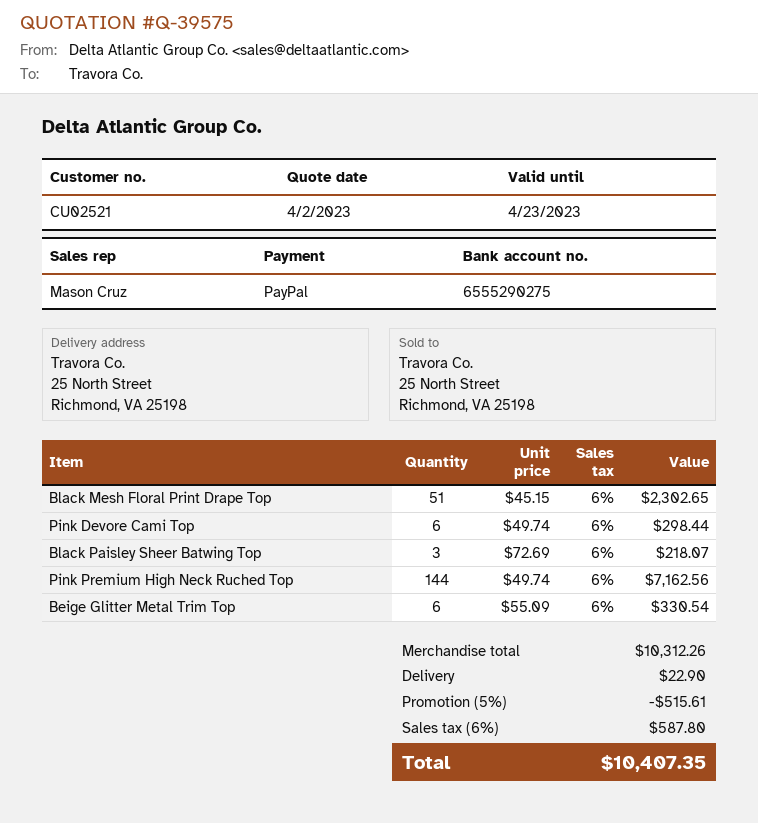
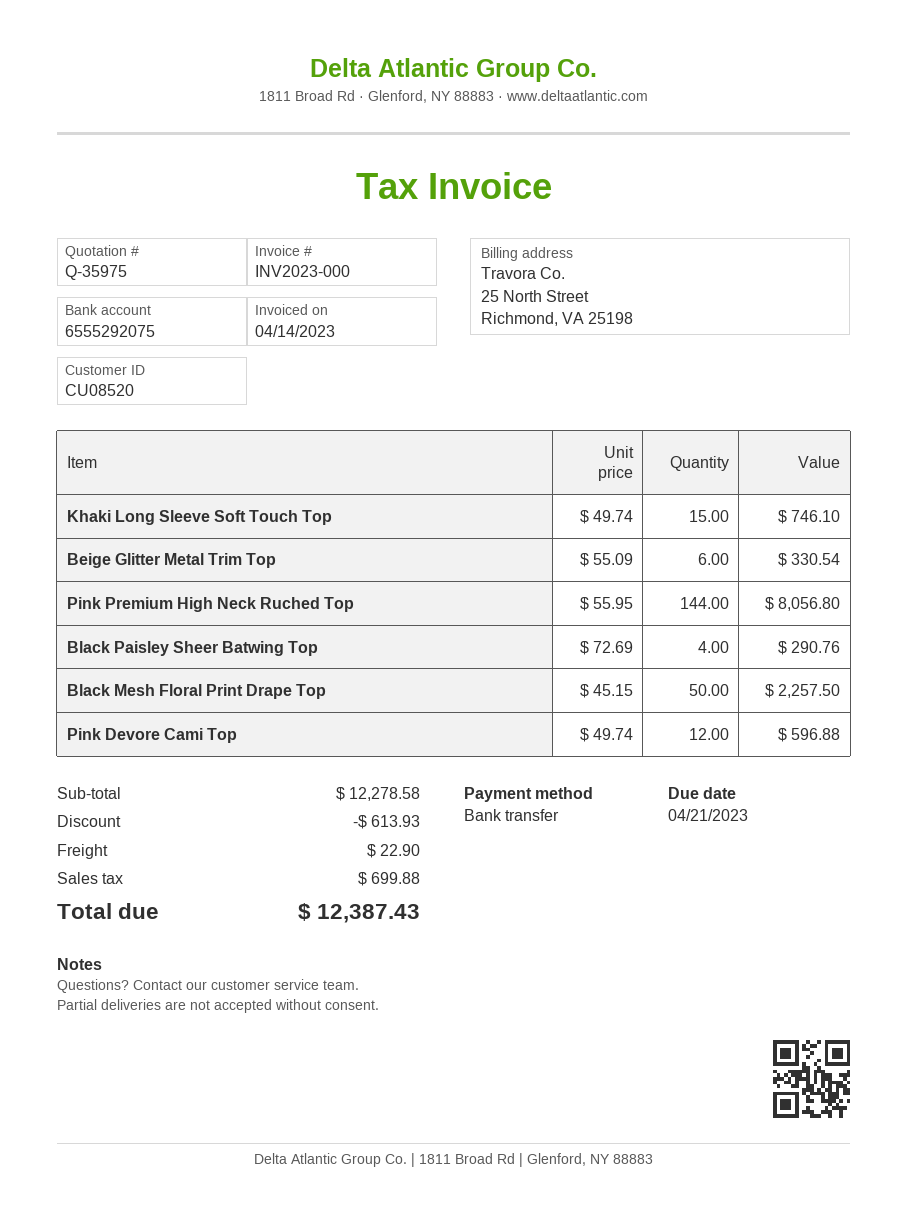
quote number: Q-39575 -> Q-35975
customer number: CU02521 -> CU08520
payment method: PayPal -> bank transfer
bank account: 6555290275 -> 6555292075
Black Mesh Floral Print Drape Top: 51 x 45.15 = 2302.65 -> 50 x 45.15 = 2257.50
Pink Devore Cami Top: 6 x 49.74 = 298.44 -> 12 x 49.74 = 596.88
Black Paisley Sheer Batwing Top: 3 x 72.69 = 218.07 -> 4 x 72.69 = 290.76
Pink Premium High Neck Ruched Top: 144 x 49.74 = 7162.56 -> 144 x 55.95 = 8056.80
Khaki Long Sleeve Soft Touch Top: none -> 15 x 49.74 = 746.10
subtotal: 10312.26 -> 12278.58
discount: 515.61 -> 613.93
tax: 587.80 -> 699.88
total: 10407.35 -> 12387.43

